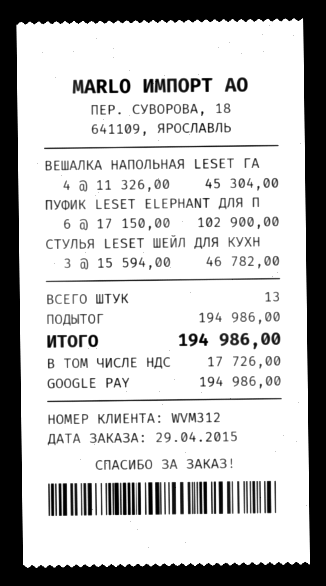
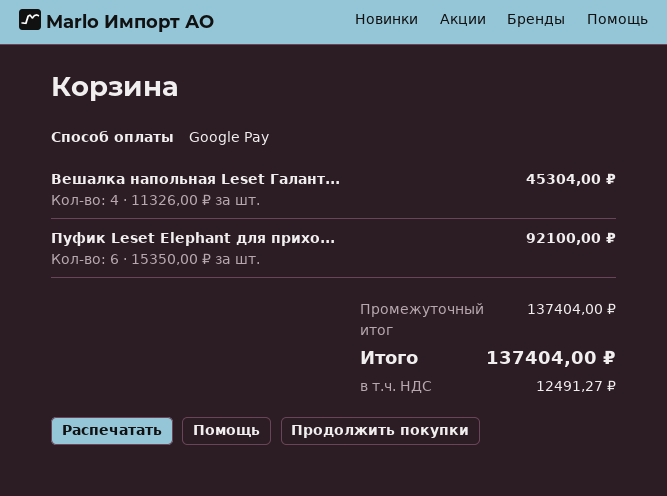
ПУФИК LESET ELEPHANT ДЛЯ П: 6 x 17150.00 = 102900.00 -> 6 x 15350.00 = 92100.00
СТУЛЬЯ LESET ШЕЙЛ ДЛЯ КУХН: 3 x 15594.00 = 46782.00 -> none
subtotal: 194986.00 -> 137404.00
tax: 17726.00 -> 12491.27
total: 194986.00 -> 137404.00

